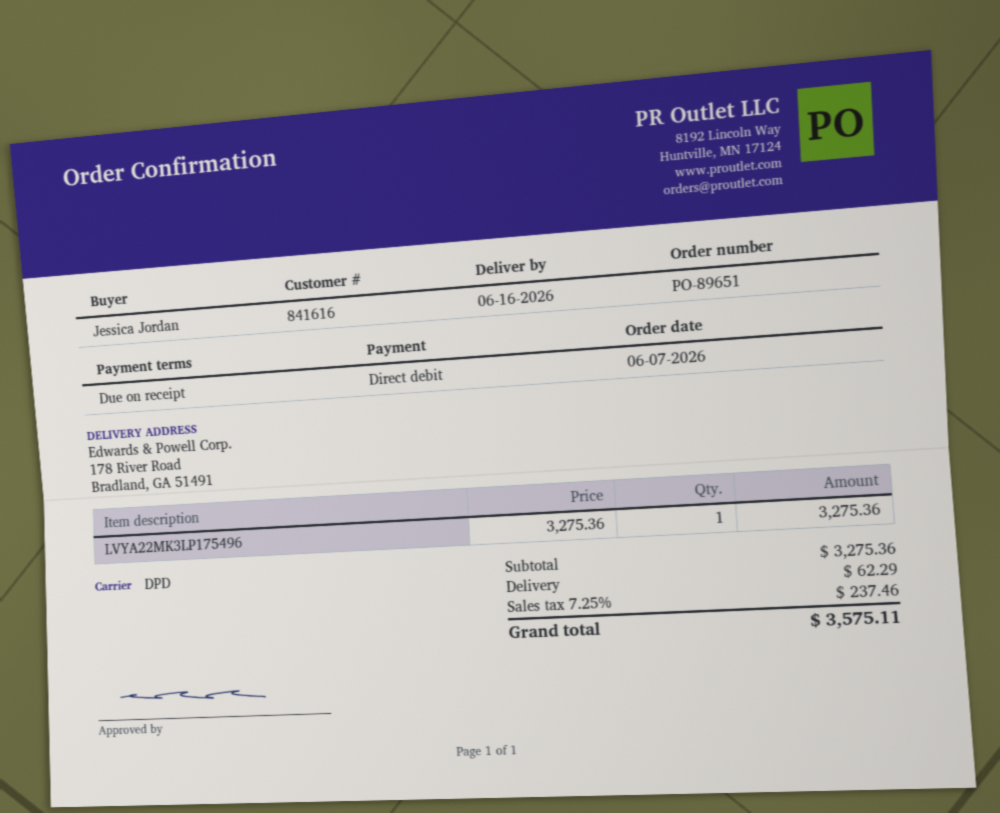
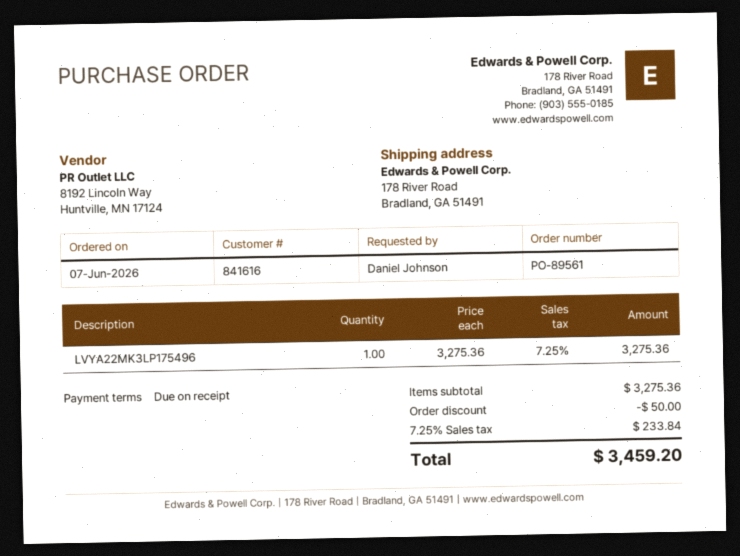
order number: PO-89651 -> PO-89561
ordered by: Jessica Jordan -> Daniel Johnson
discount: none -> 50.00
shipping: 62.29 -> none
tax: 7.25% = 237.46 -> 7.25% = 233.84
total: 3575.11 -> 3459.20

